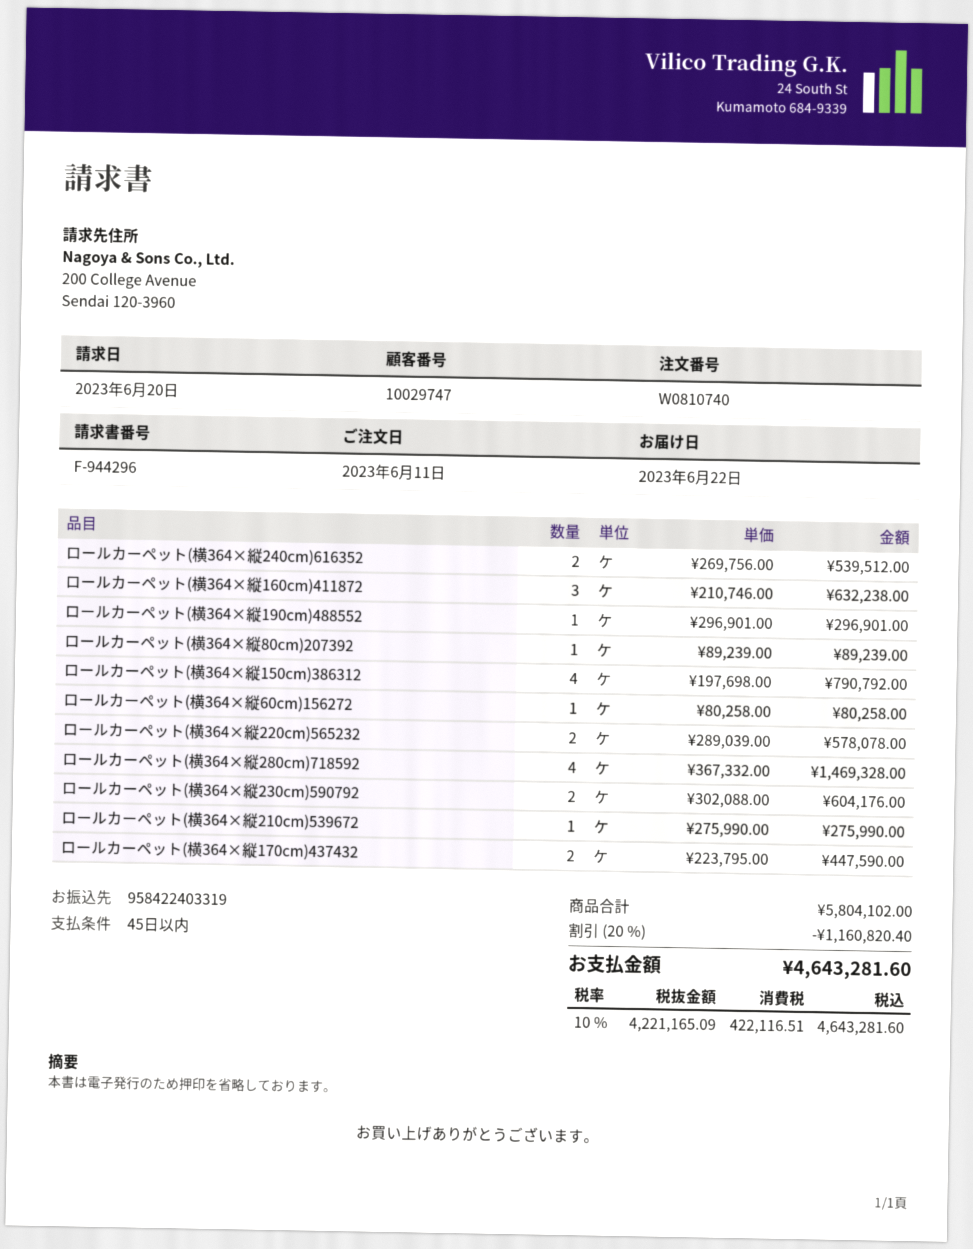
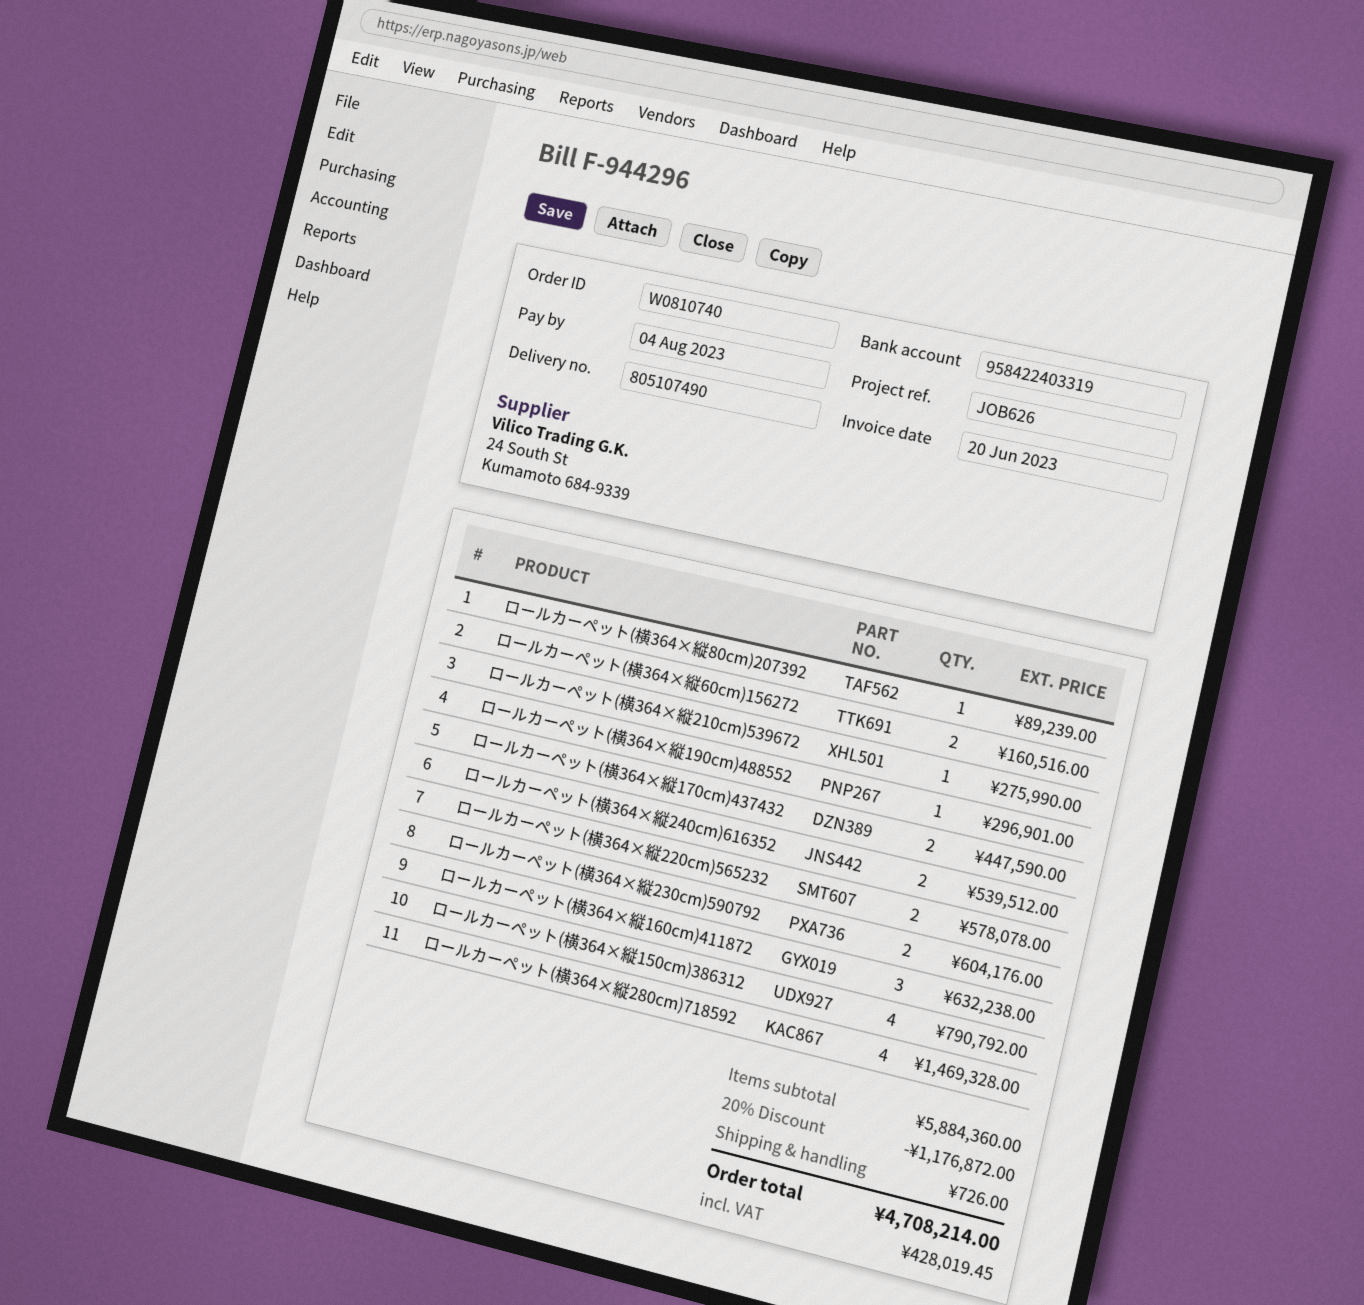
ロールカーペット(横364×縦60cm)156272: 1 for 80258.00 -> 2 for 160516.00
subtotal: 5804102.00 -> 5884360.00
discount: 20% = 1160820.40 -> 20% = 1176872.00
shipping: none -> 726.00
tax: 422116.51 -> 428019.45
total: 4643281.60 -> 4708214.00

